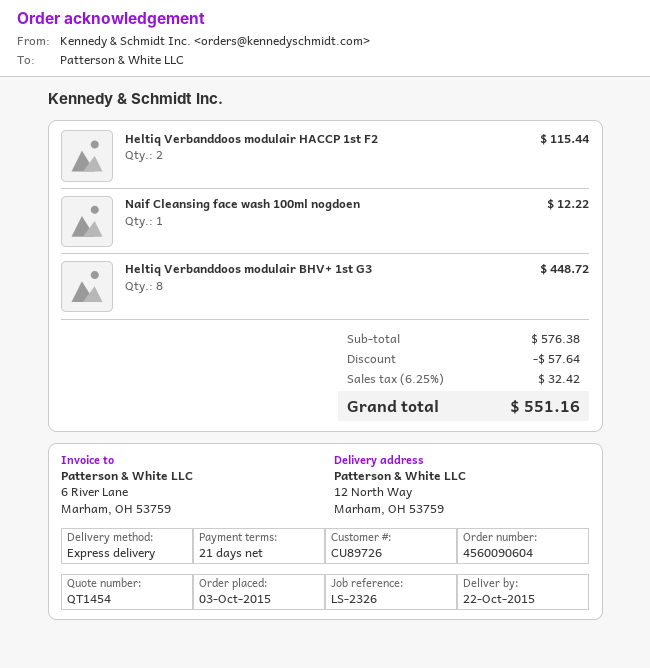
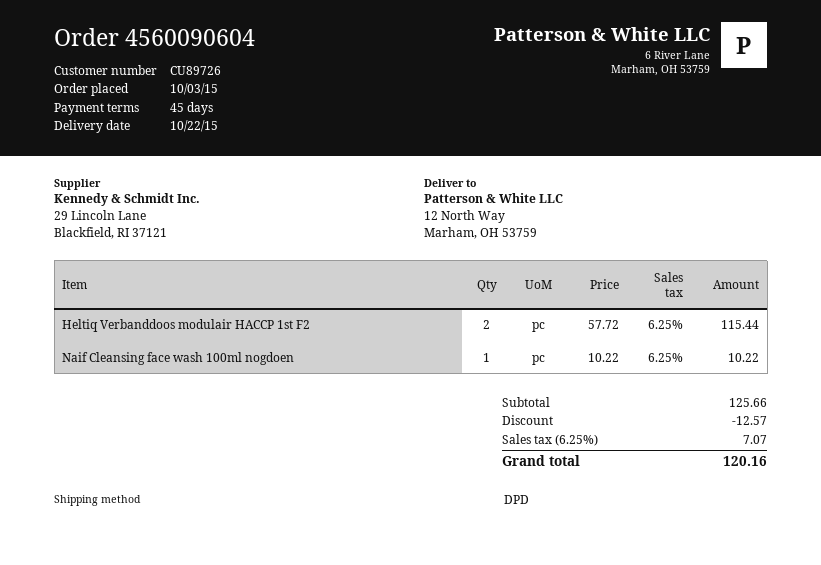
payment terms: 21 days -> 45 days
shipping method: express -> DPD
Naif Cleansing face wash 100ml nogdoen: 1 for 12.22 -> 1 for 10.22
Heltiq Verbanddoos modulair BHV+ 1st G3: 8 for 448.72 -> none
subtotal: 576.38 -> 125.66
discount: 57.64 -> 12.57
tax: 6.25% = 32.42 -> 6.25% = 7.07
total: 551.16 -> 120.16

